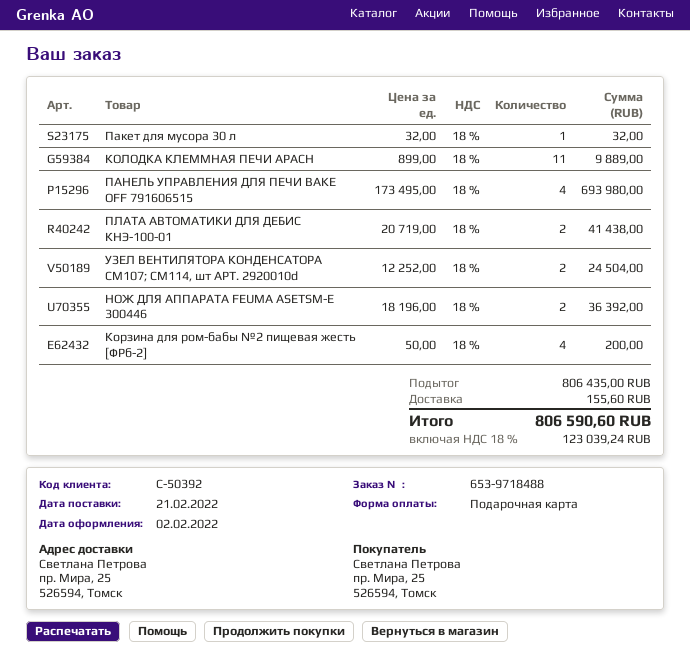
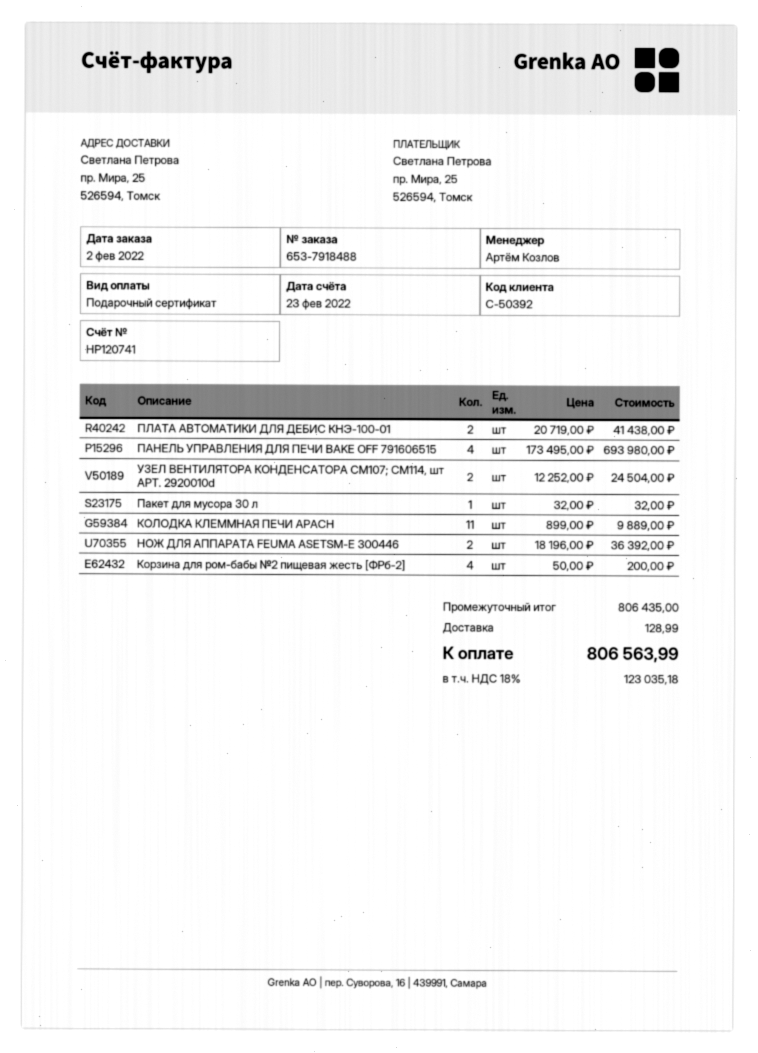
order number: 653-9718488 -> 653-7918488
shipping: 155.60 -> 128.99
tax: 18% = 123039.24 -> 18% = 123035.18
total: 806590.60 -> 806563.99

